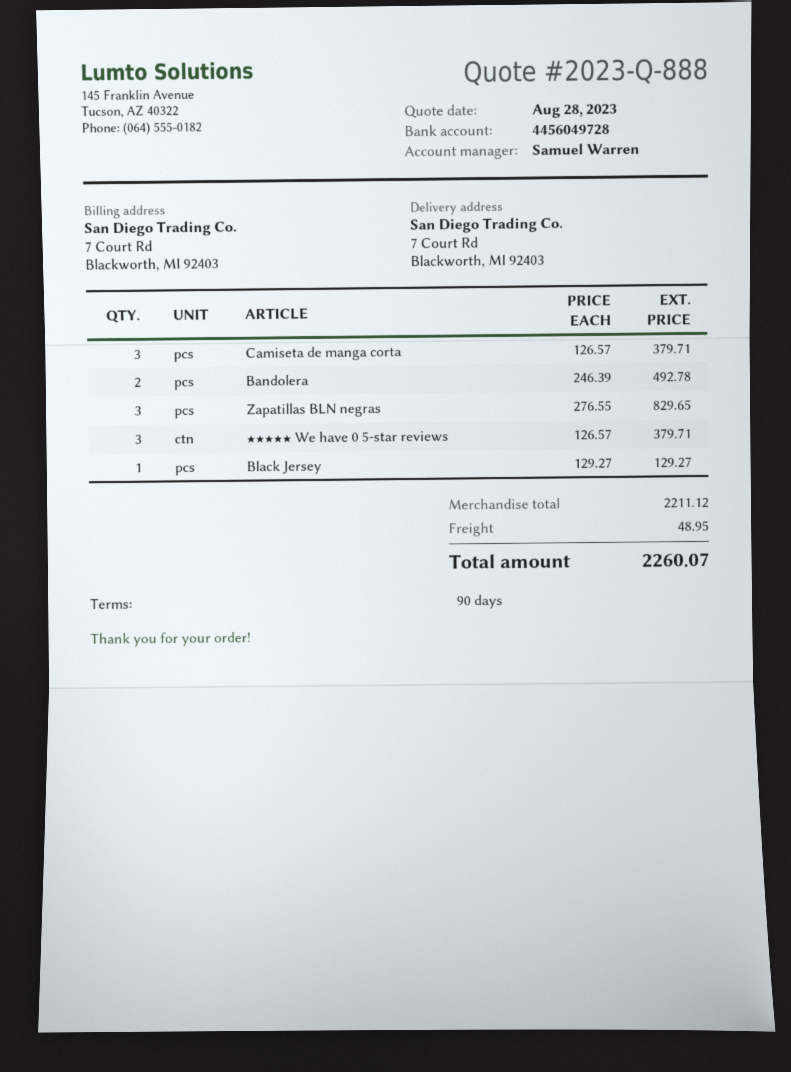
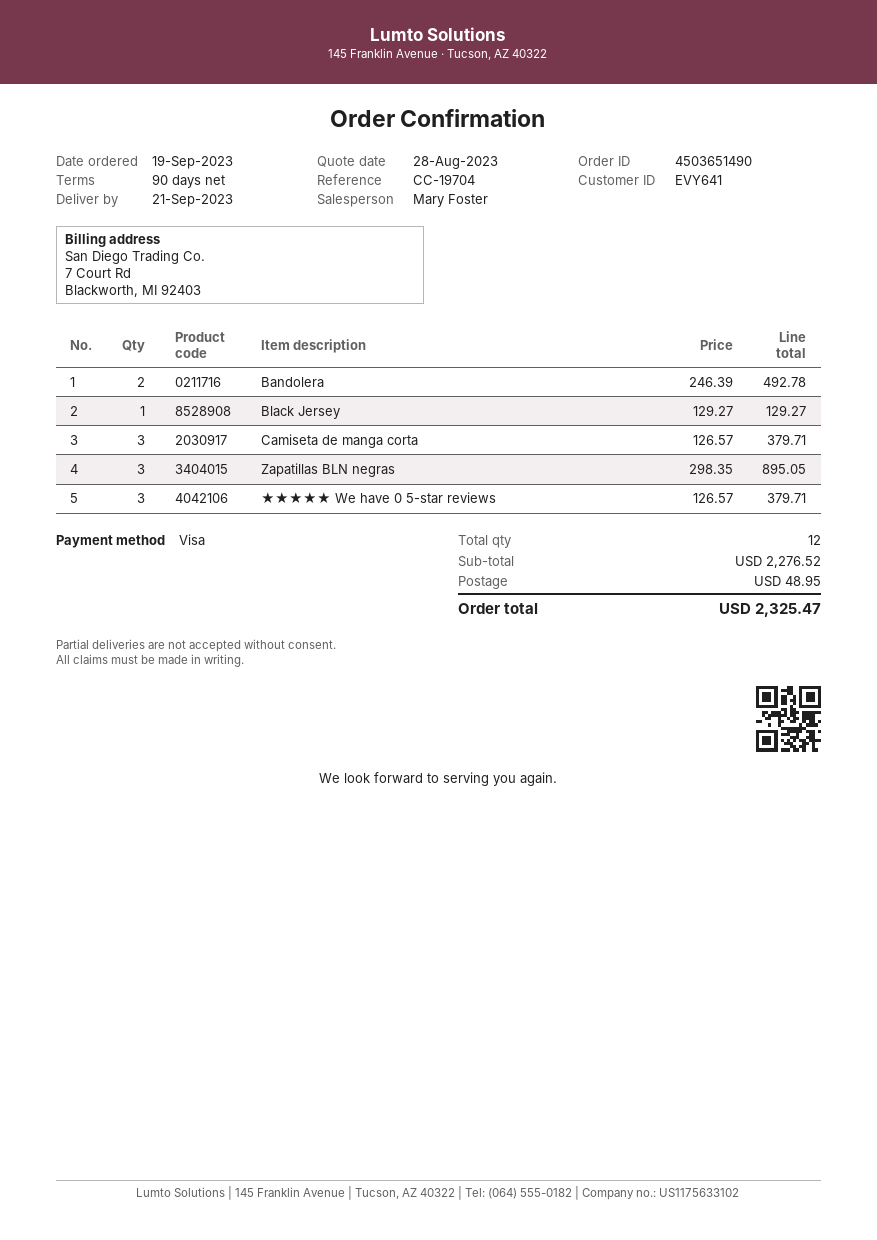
sales rep: Samuel Warren -> Mary Foster
Zapatillas BLN negras: 3 x 276.55 = 829.65 -> 3 x 298.35 = 895.05
subtotal: 2211.12 -> 2276.52
total: 2260.07 -> 2325.47

